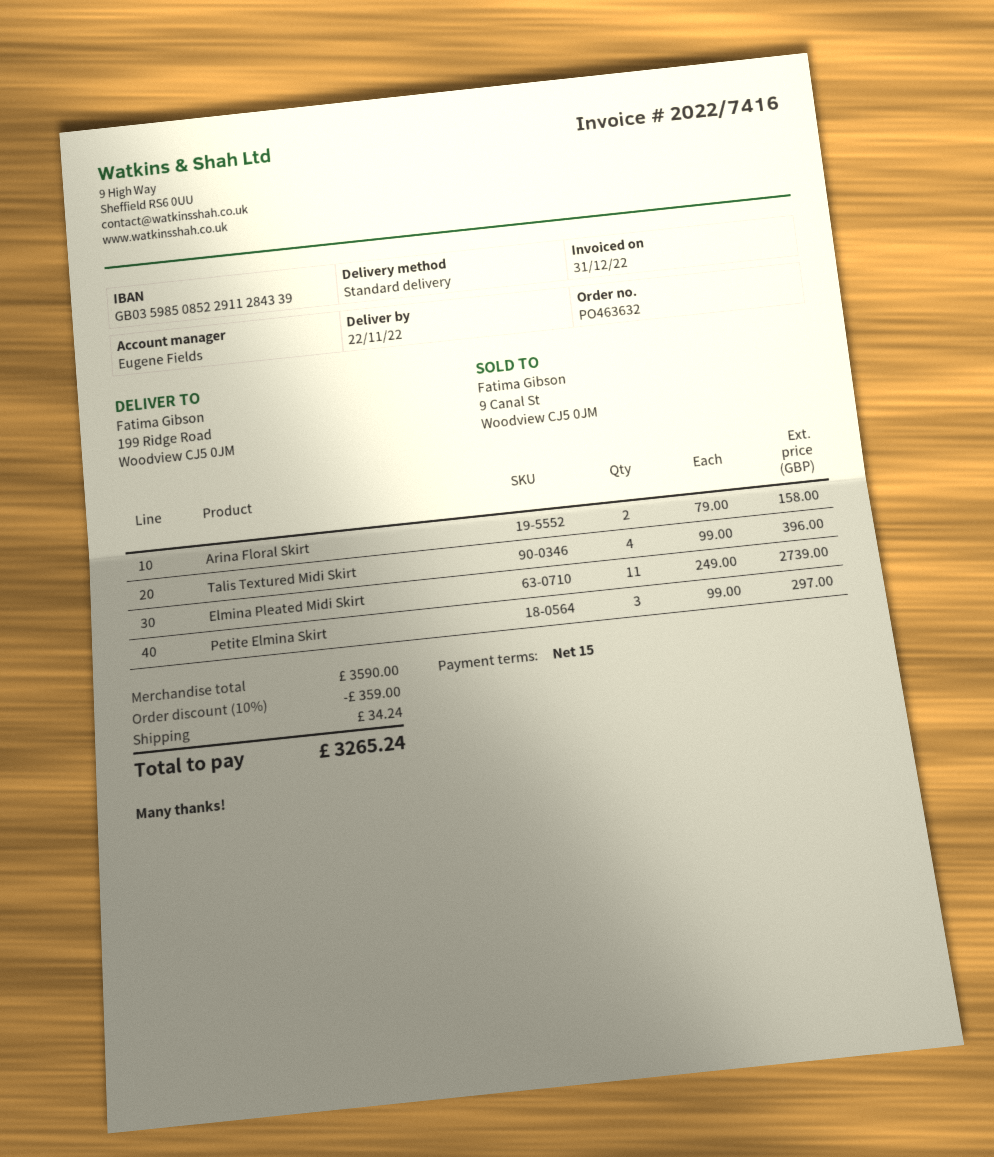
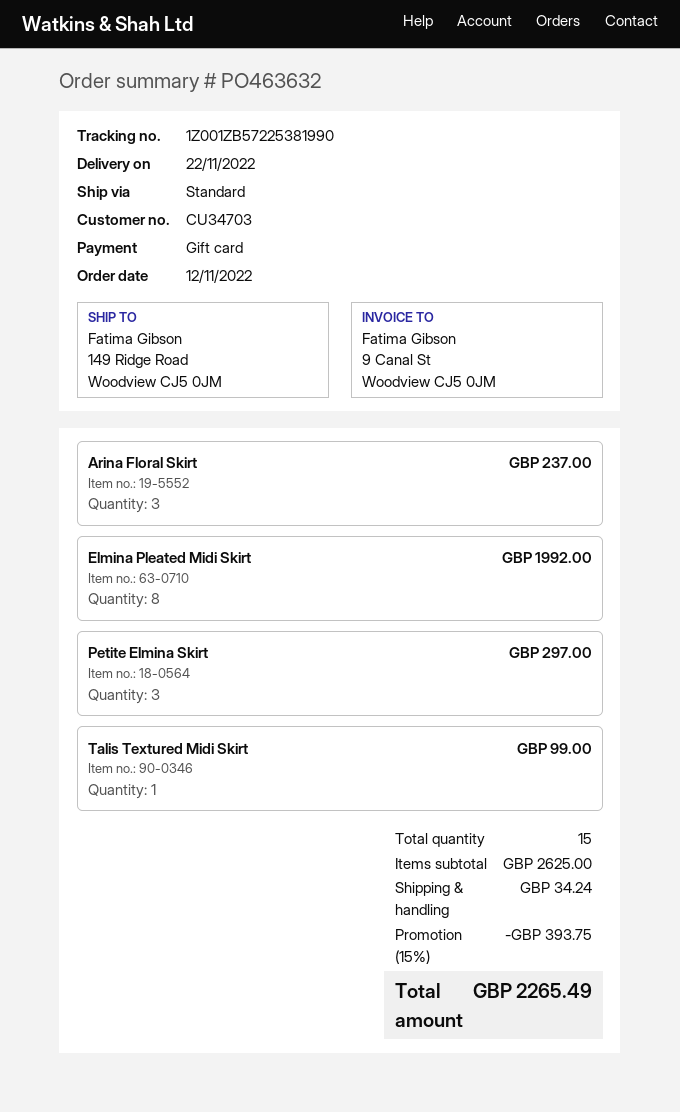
ship to: 199 Ridge Road, Woodview CJ5 0JM -> 149 Ridge Road, Woodview CJ5 0JM
Arina Floral Skirt: 2 for 158.00 -> 3 for 237.00
Talis Textured Midi Skirt: 4 for 396.00 -> 1 for 99.00
Elmina Pleated Midi Skirt: 11 for 2739.00 -> 8 for 1992.00
subtotal: 3590.00 -> 2625.00
discount: 10% = 359.00 -> 15% = 393.75
total: 3265.24 -> 2265.49

